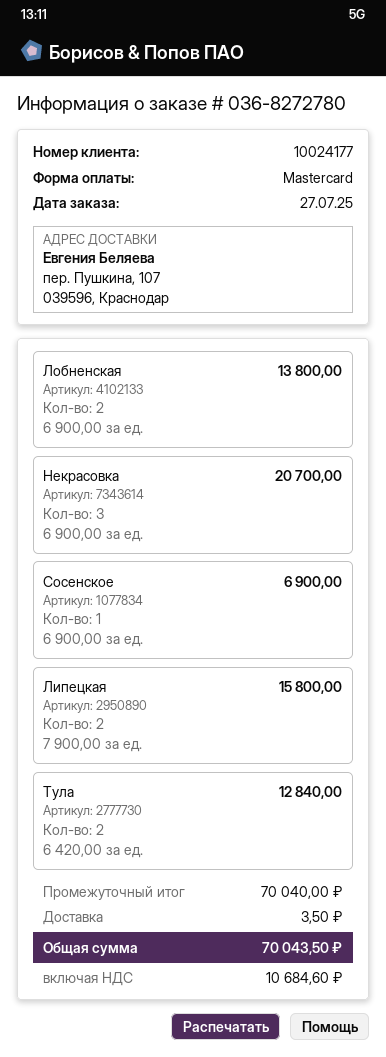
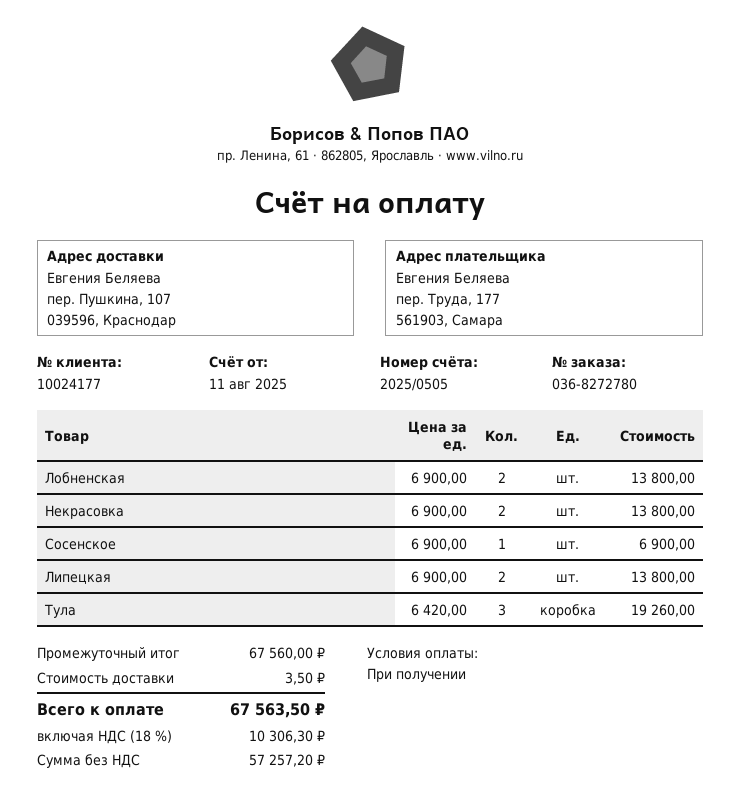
Некрасовка: 3 x 6900.00 = 20700.00 -> 2 x 6900.00 = 13800.00
Липецкая: 2 x 7900.00 = 15800.00 -> 2 x 6900.00 = 13800.00
Тула: 2 x 6420.00 = 12840.00 -> 3 x 6420.00 = 19260.00
subtotal: 70040.00 -> 67560.00
tax: 10684.60 -> 10306.30
total: 70043.50 -> 67563.50

